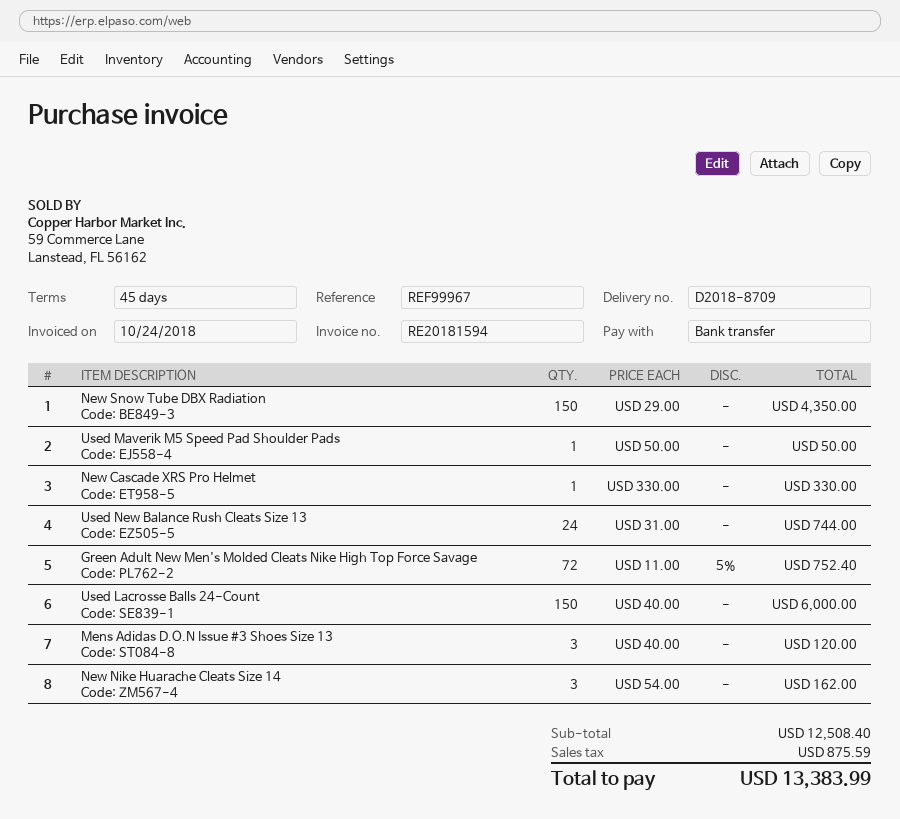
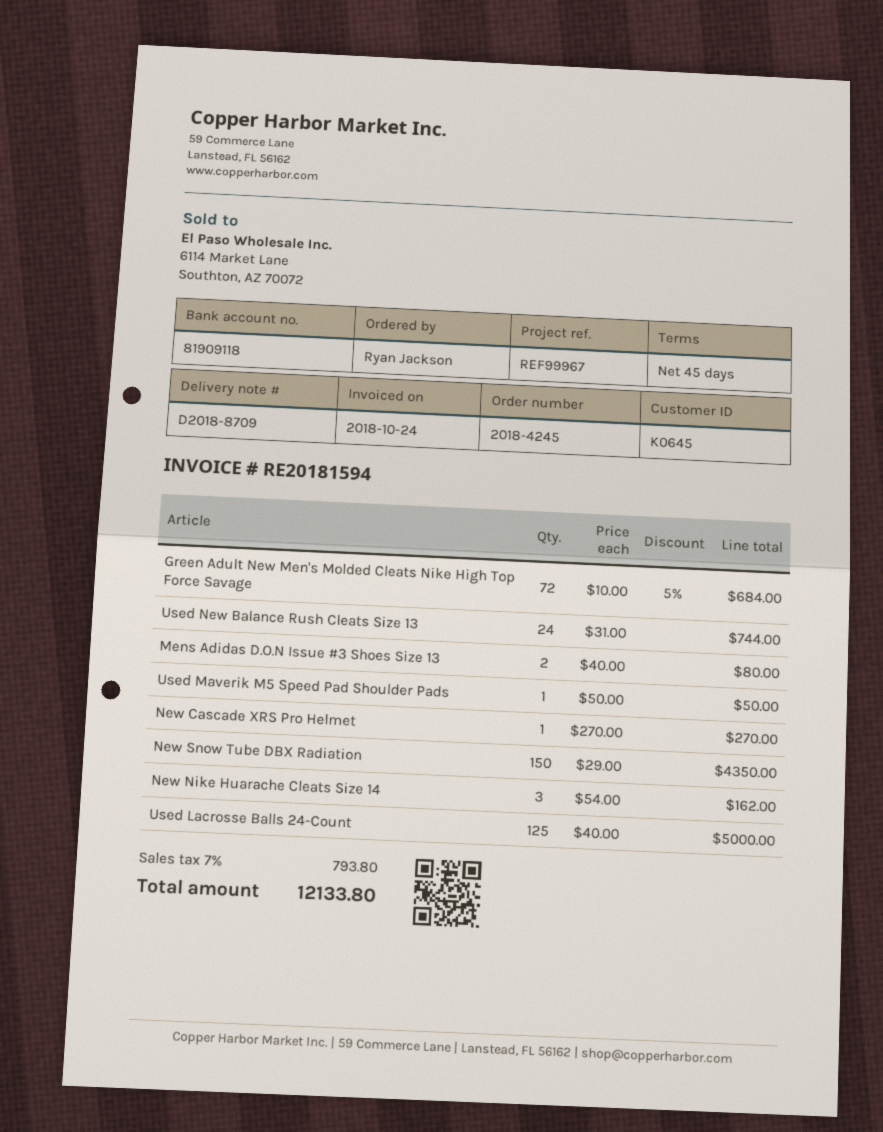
New Cascade XRS Pro Helmet: 1 x 330.00 = 330.00 -> 1 x 270.00 = 270.00
Green Adult New Men's Molded Cleats Nike High Top Force Savage: 72 x 11.00 - 5% = 752.40 -> 72 x 10.00 - 5% = 684.00
Used Lacrosse Balls 24-Count: 150 x 40.00 = 6000.00 -> 125 x 40.00 = 5000.00
Mens Adidas D.O.N Issue #3 Shoes Size 13: 3 x 40.00 = 120.00 -> 2 x 40.00 = 80.00
tax: 875.59 -> 793.80
total: 13383.99 -> 12133.80

